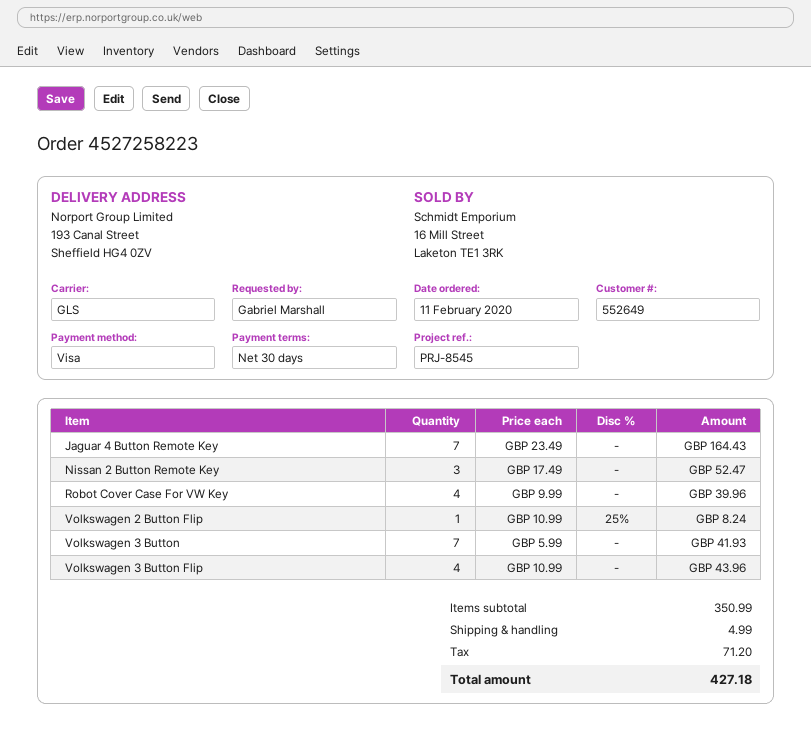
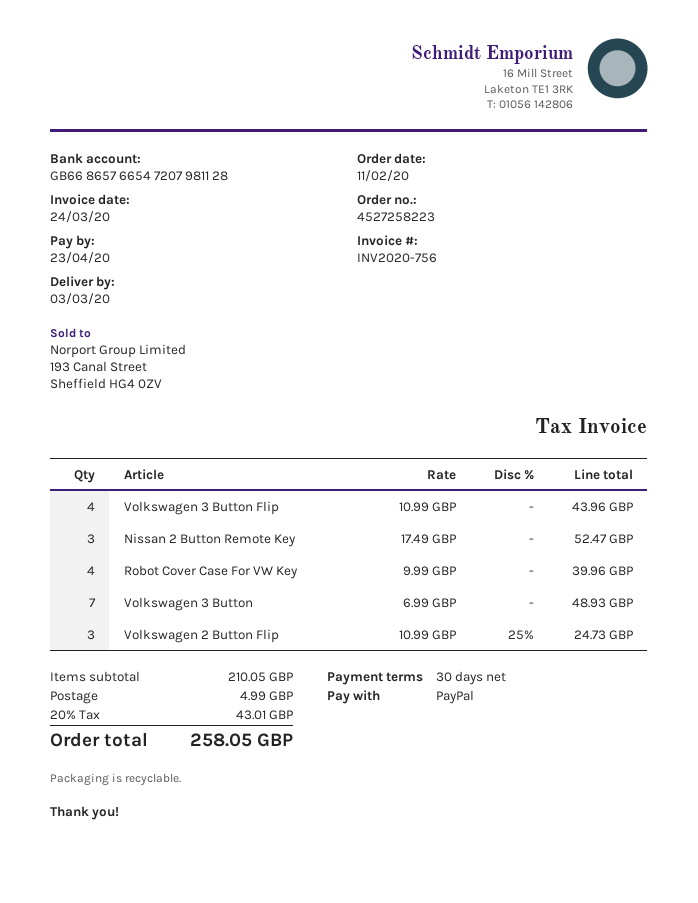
payment method: Visa -> PayPal
Jaguar 4 Button Remote Key: 7 x 23.49 = 164.43 -> none
Volkswagen 2 Button Flip: 1 x 10.99 - 25% = 8.24 -> 3 x 10.99 - 25% = 24.73
Volkswagen 3 Button: 7 x 5.99 = 41.93 -> 7 x 6.99 = 48.93
subtotal: 350.99 -> 210.05
tax: 71.20 -> 43.01
total: 427.18 -> 258.05

